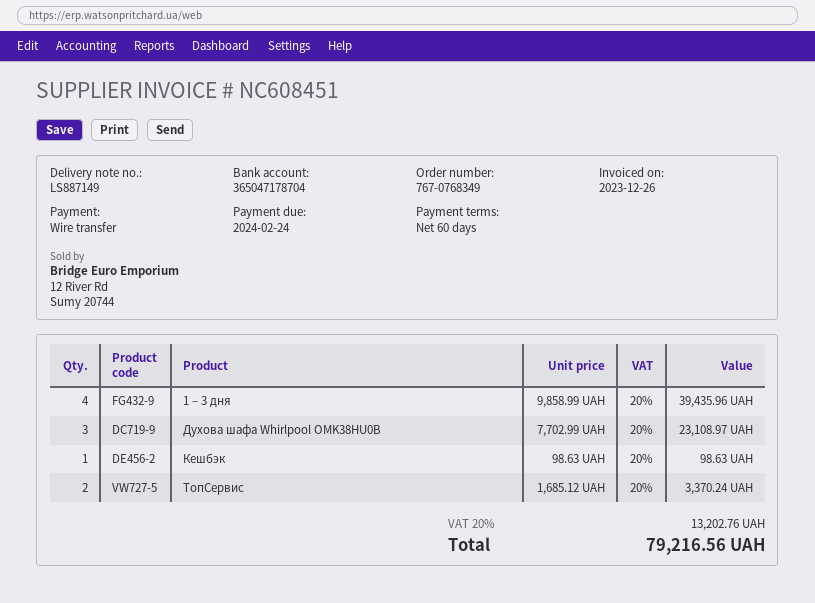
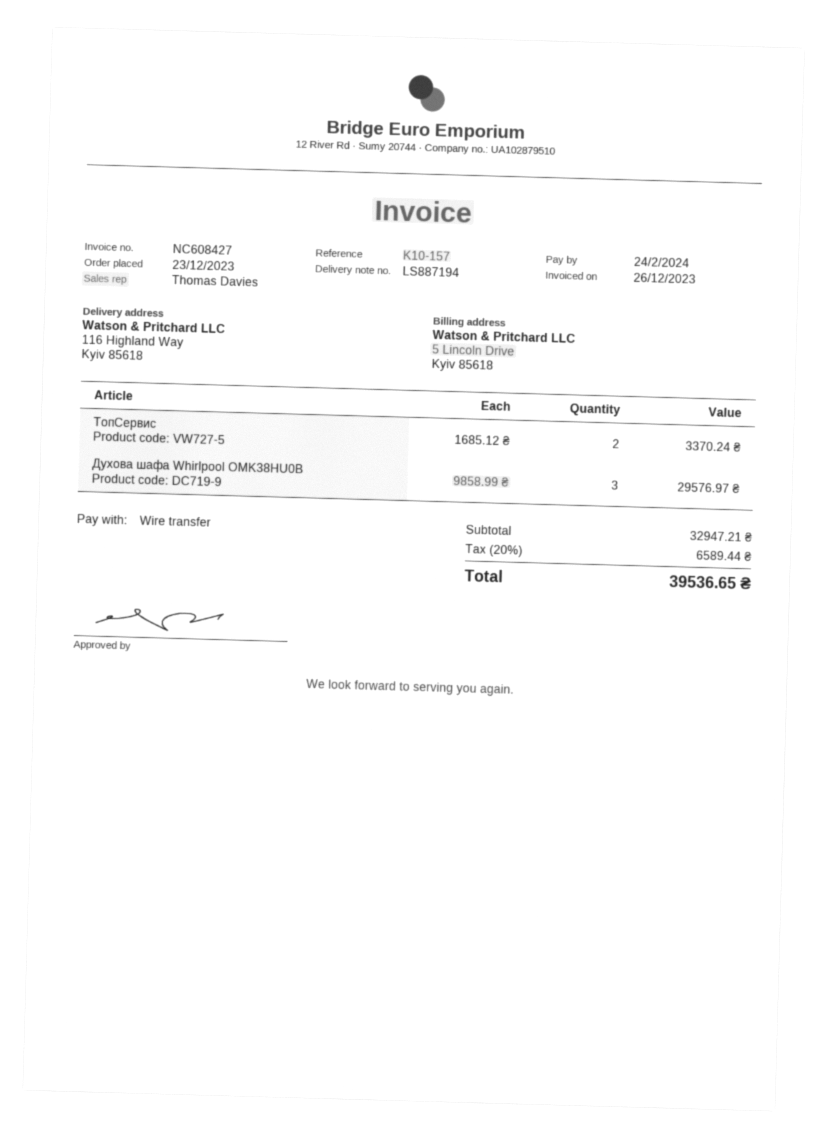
delivery note number: LS887149 -> LS887194
invoice number: NC608451 -> NC608427
1 – 3 дня: 4 x 9858.99 = 39435.96 -> none
Духова шафа Whirlpool OMK38HU0B: 3 x 7702.99 = 23108.97 -> 3 x 9858.99 = 29576.97
Кешбэк: 1 x 98.63 = 98.63 -> none
tax: 20% = 13202.76 -> 20% = 6589.44
total: 79216.56 -> 39536.65

